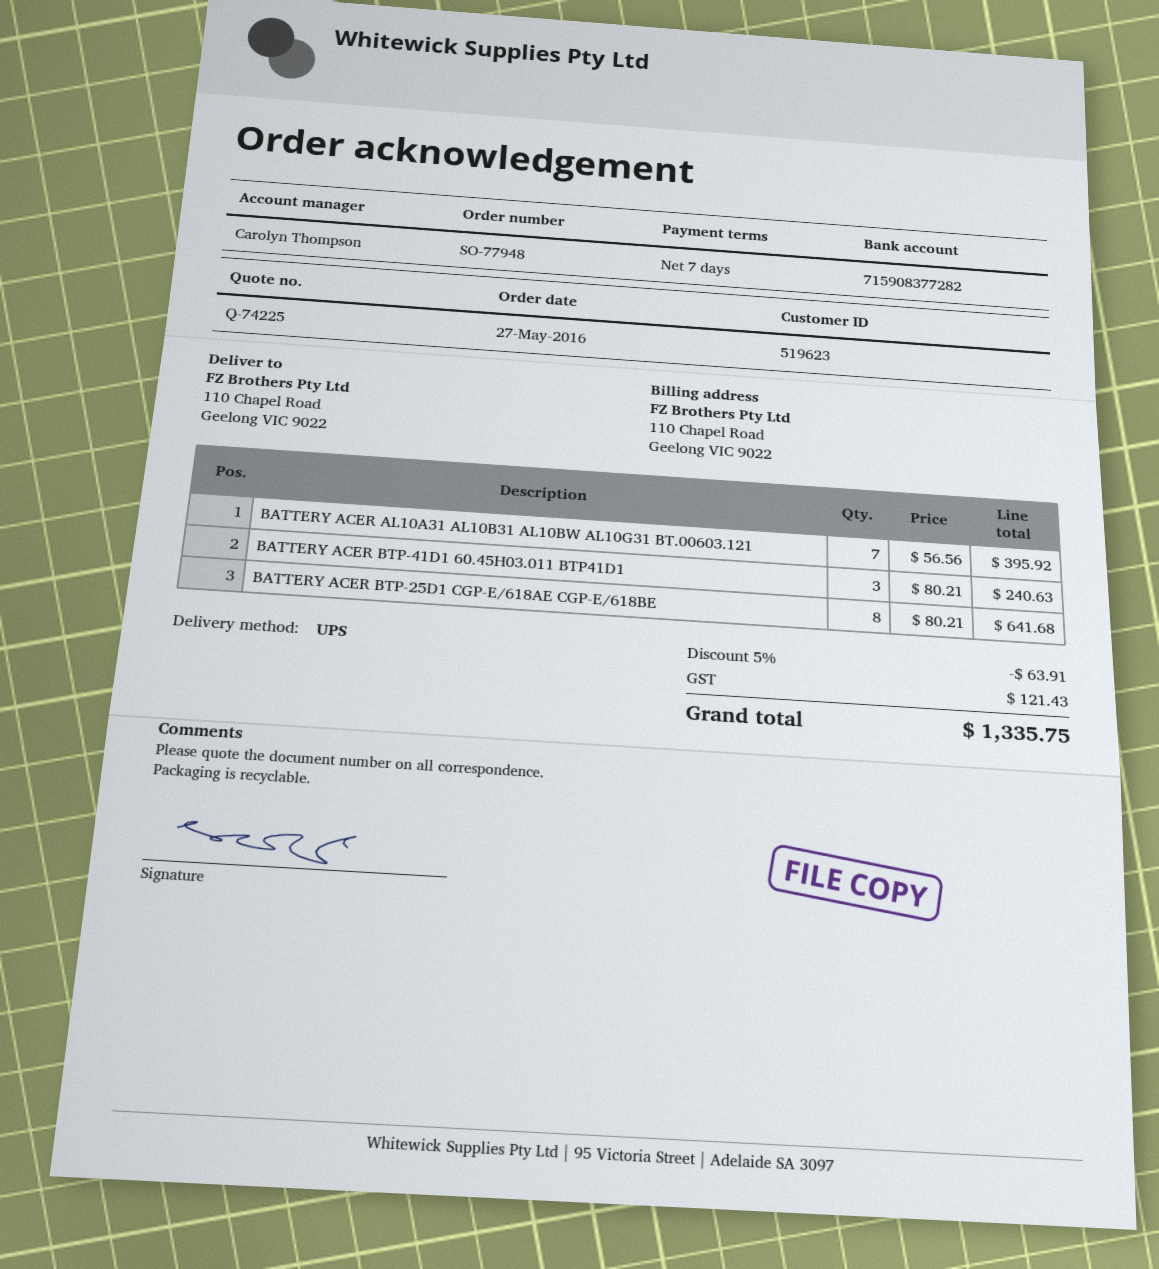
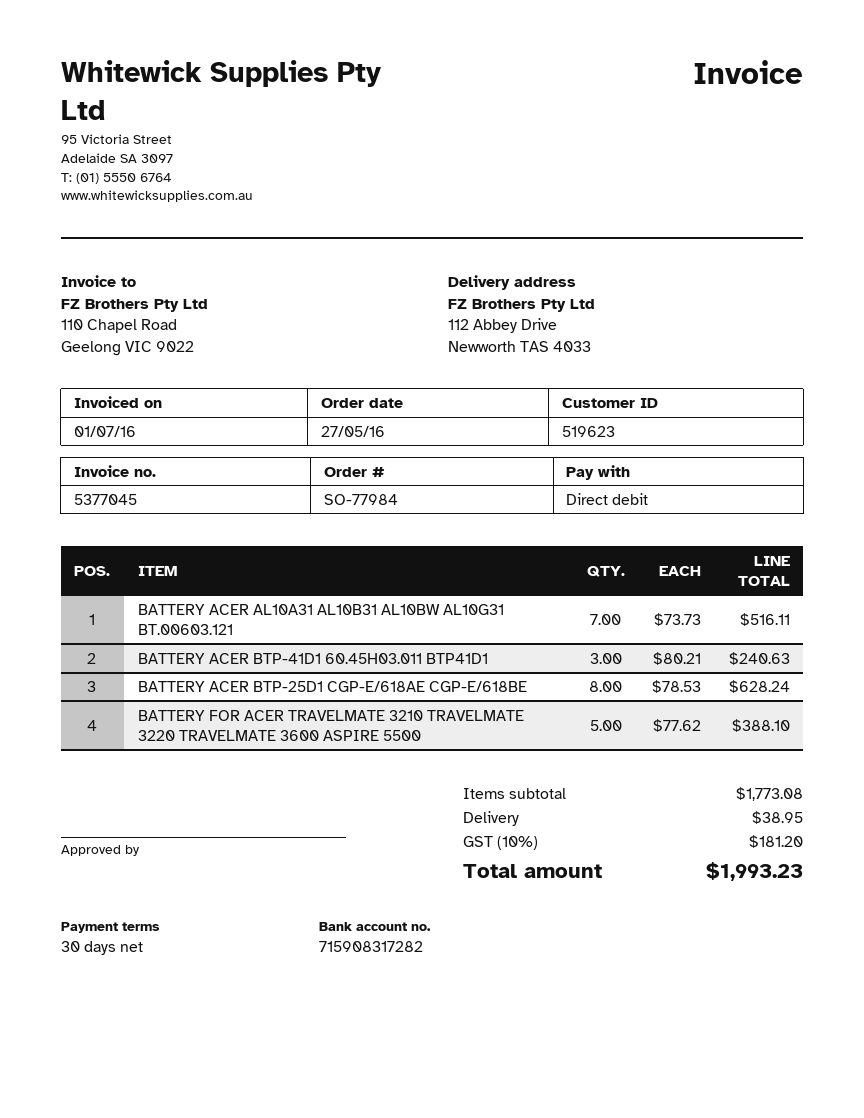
order number: SO-77948 -> SO-77984
payment terms: 7 days -> 30 days
bank account: 715908377282 -> 715908317282
ship to: 110 Chapel Road, Geelong VIC 9022 -> 112 Abbey Drive, Newworth TAS 4033
BATTERY ACER AL10A31 AL10B31 AL10BW AL10G31 BT.00603.121: 7 x 56.56 = 395.92 -> 7 x 73.73 = 516.11
BATTERY ACER BTP-25D1 CGP-E/618AE CGP-E/618BE: 8 x 80.21 = 641.68 -> 8 x 78.53 = 628.24
BATTERY FOR ACER TRAVELMATE 3210 TRAVELMATE 3220 TRAVELMATE 3600 ASPIRE 5500: none -> 5 x 77.62 = 388.10
discount: 5% = 63.91 -> none
shipping: none -> 38.95
tax: 121.43 -> 181.20
total: 1335.75 -> 1993.23

